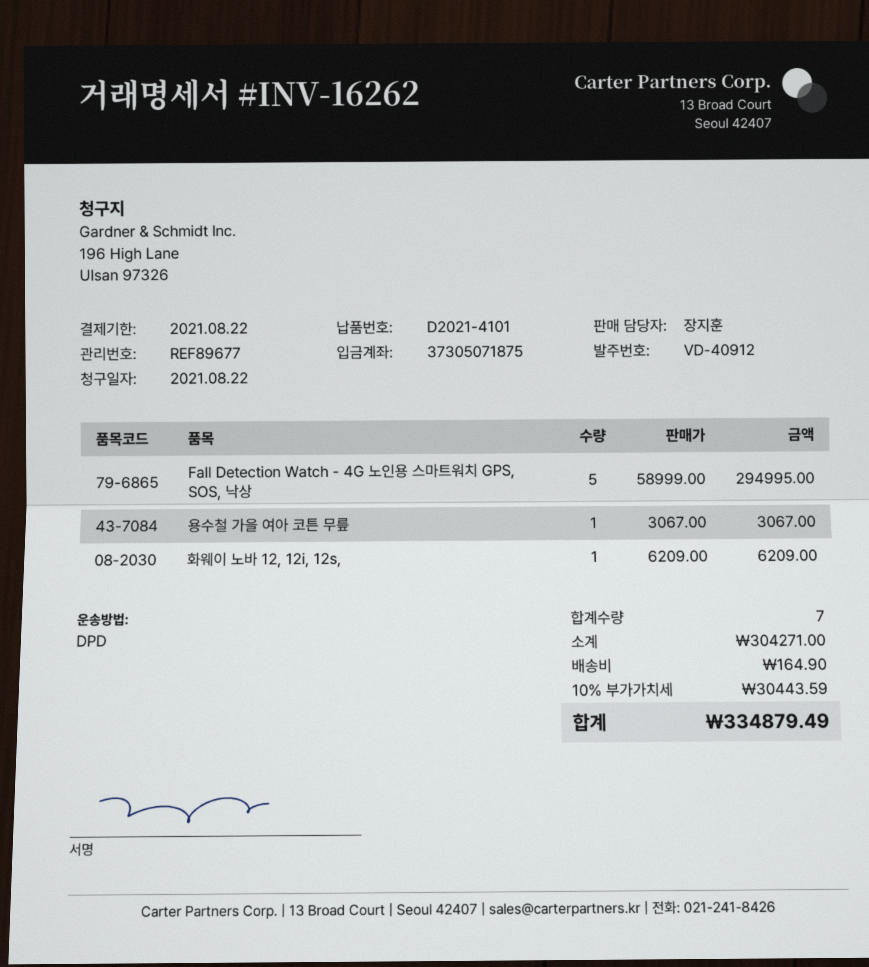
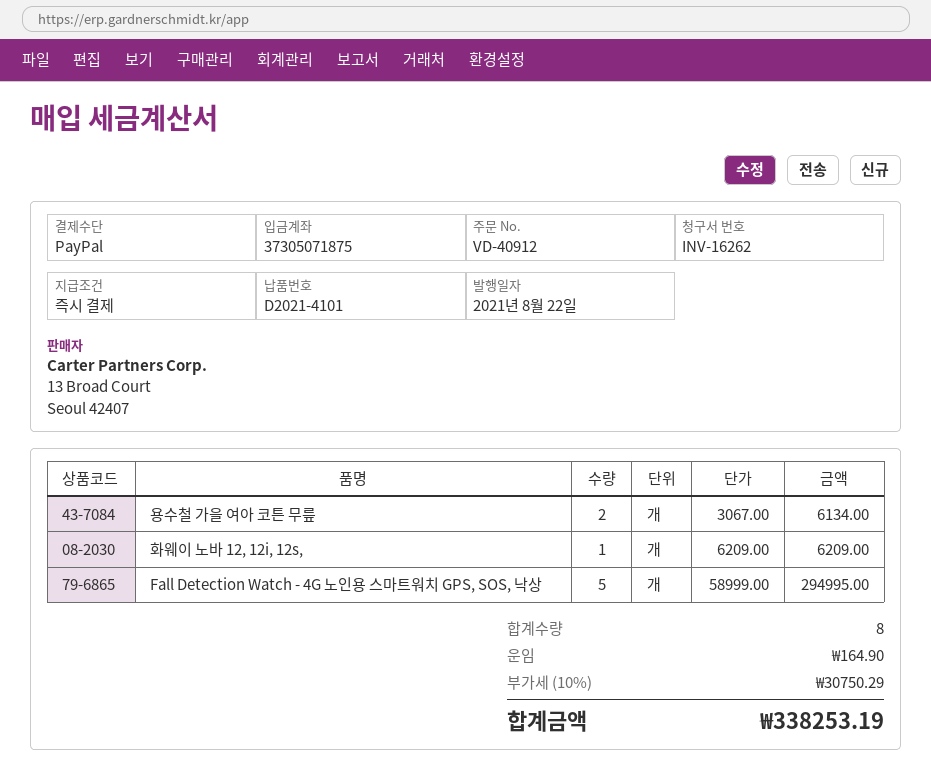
용수철 가을 여아 코튼 무릎: 1 x 3067.00 = 3067.00 -> 2 x 3067.00 = 6134.00
total quantity: 7 -> 8
tax: 10% = 30443.59 -> 10% = 30750.29
total: 334879.49 -> 338253.19

